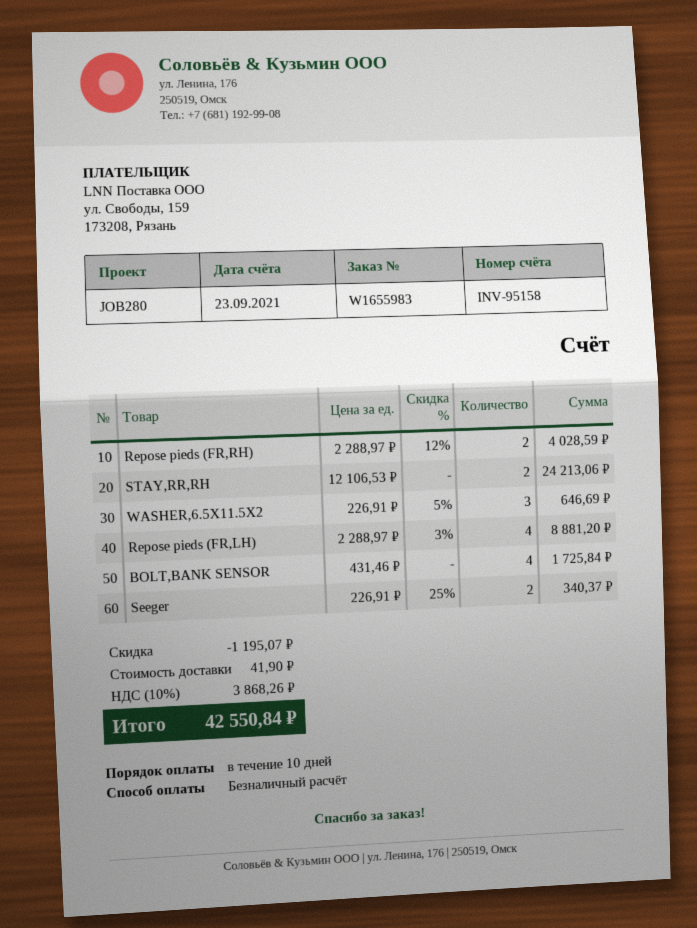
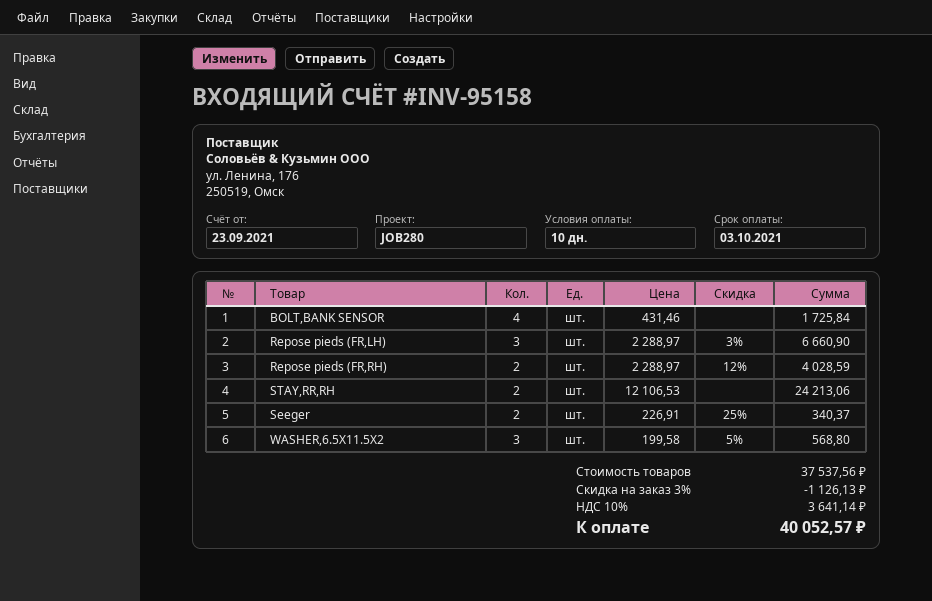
WASHER,6.5X11.5X2: 3 x 226.91 - 5% = 646.69 -> 3 x 199.58 - 5% = 568.80
Repose pieds (FR,LH): 4 x 2288.97 - 3% = 8881.20 -> 3 x 2288.97 - 3% = 6660.90
discount: 1195.07 -> 1126.13
shipping: 41.90 -> none
tax: 10% = 3868.26 -> 10% = 3641.14
total: 42550.84 -> 40052.57

